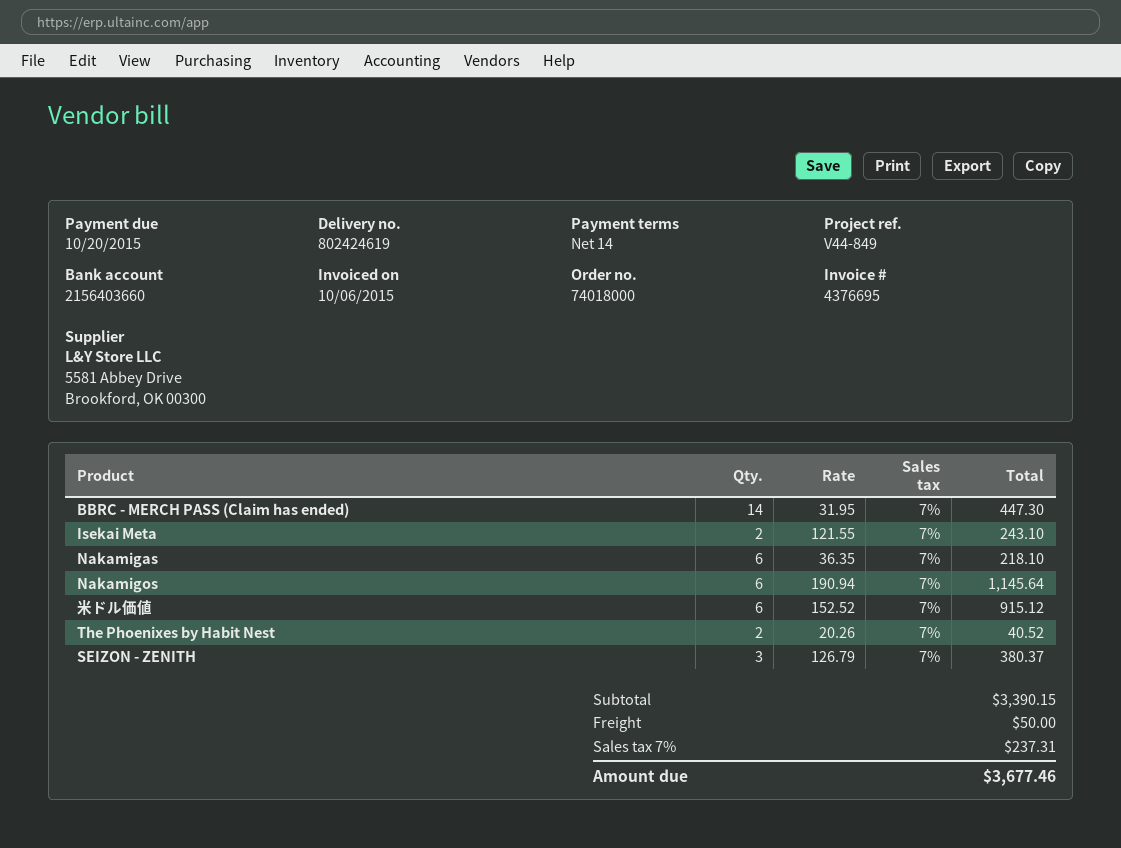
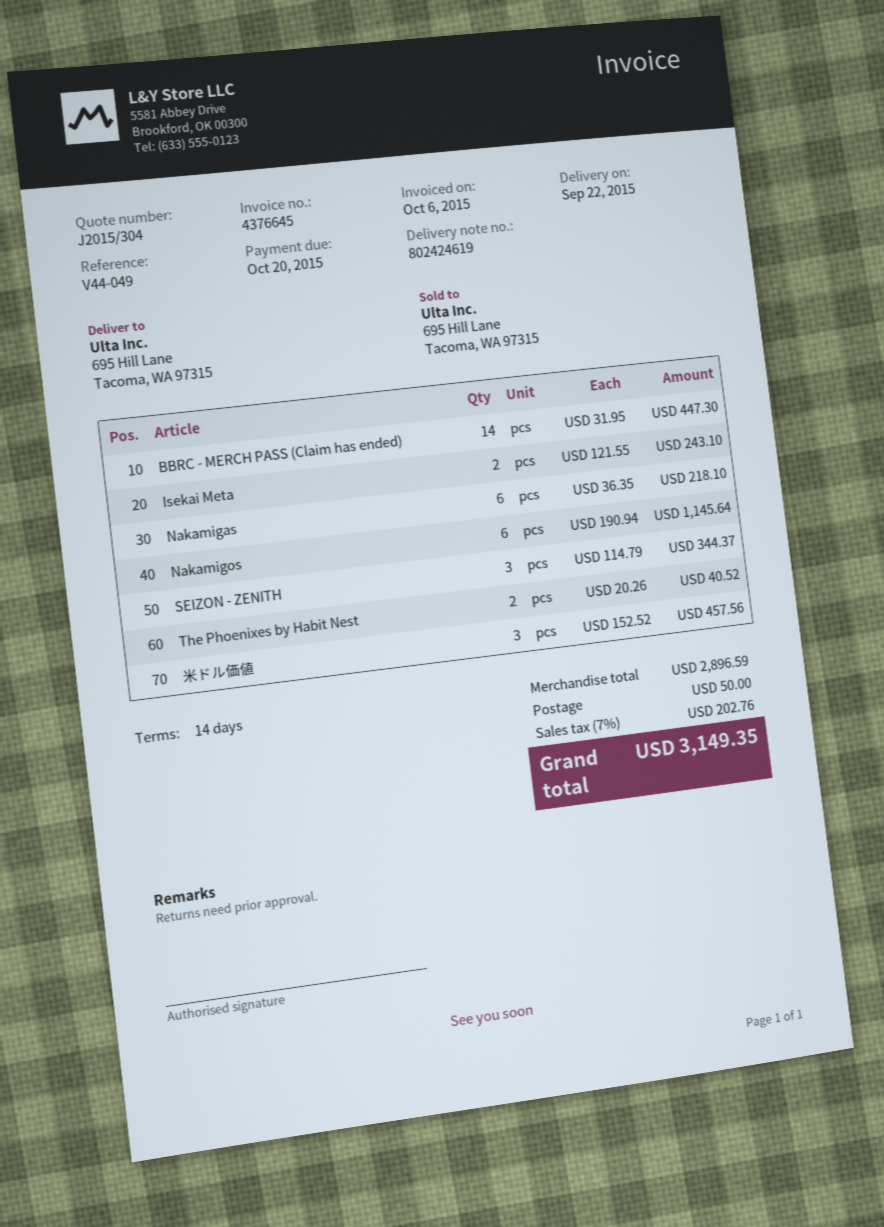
invoice number: 4376695 -> 4376645
reference: V44-849 -> V44-049
米ドル価値: 6 x 152.52 = 915.12 -> 3 x 152.52 = 457.56
SEIZON - ZENITH: 3 x 126.79 = 380.37 -> 3 x 114.79 = 344.37
subtotal: 3390.15 -> 2896.59
tax: 7% = 237.31 -> 7% = 202.76
total: 3677.46 -> 3149.35

